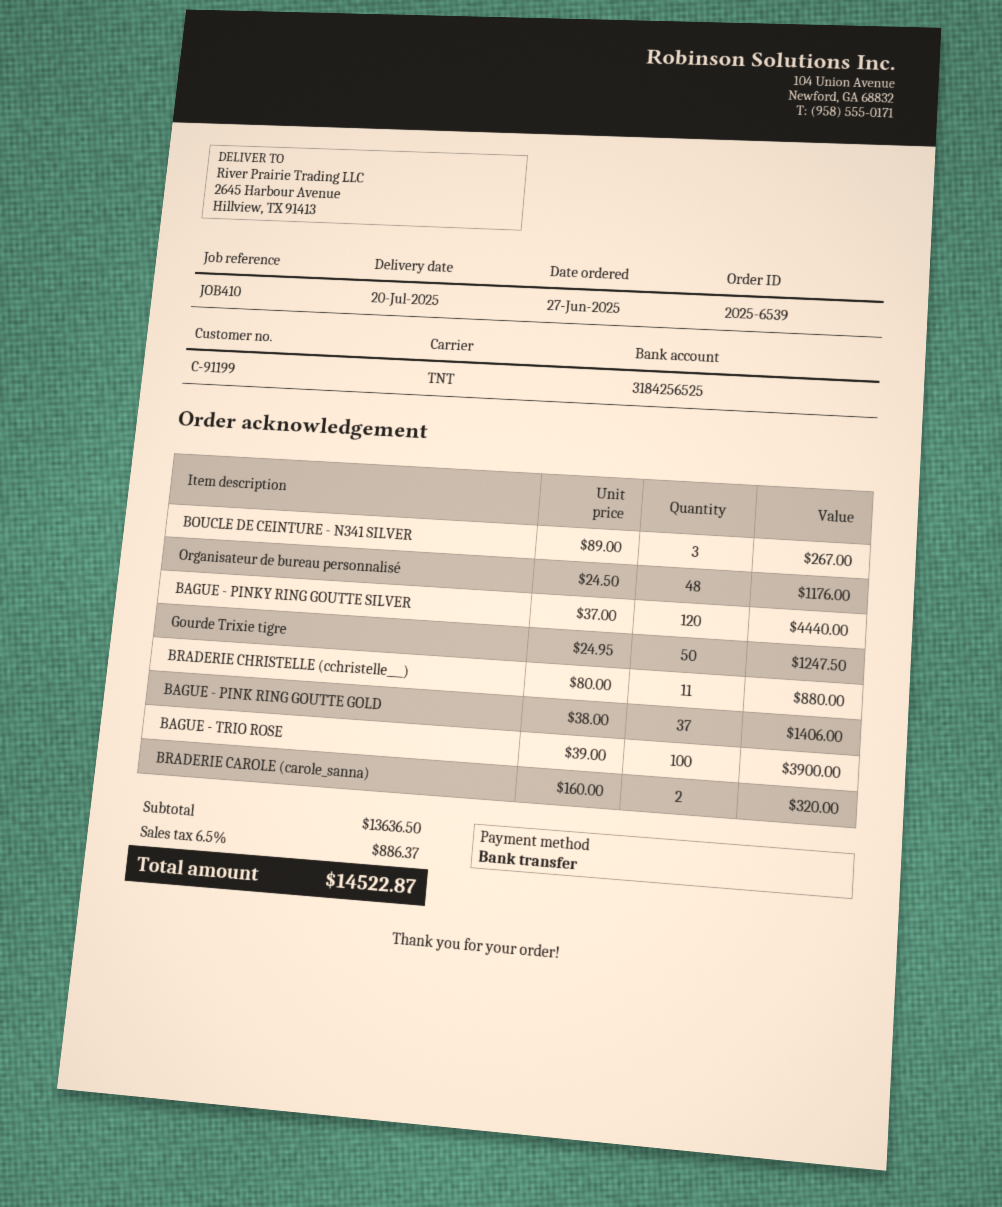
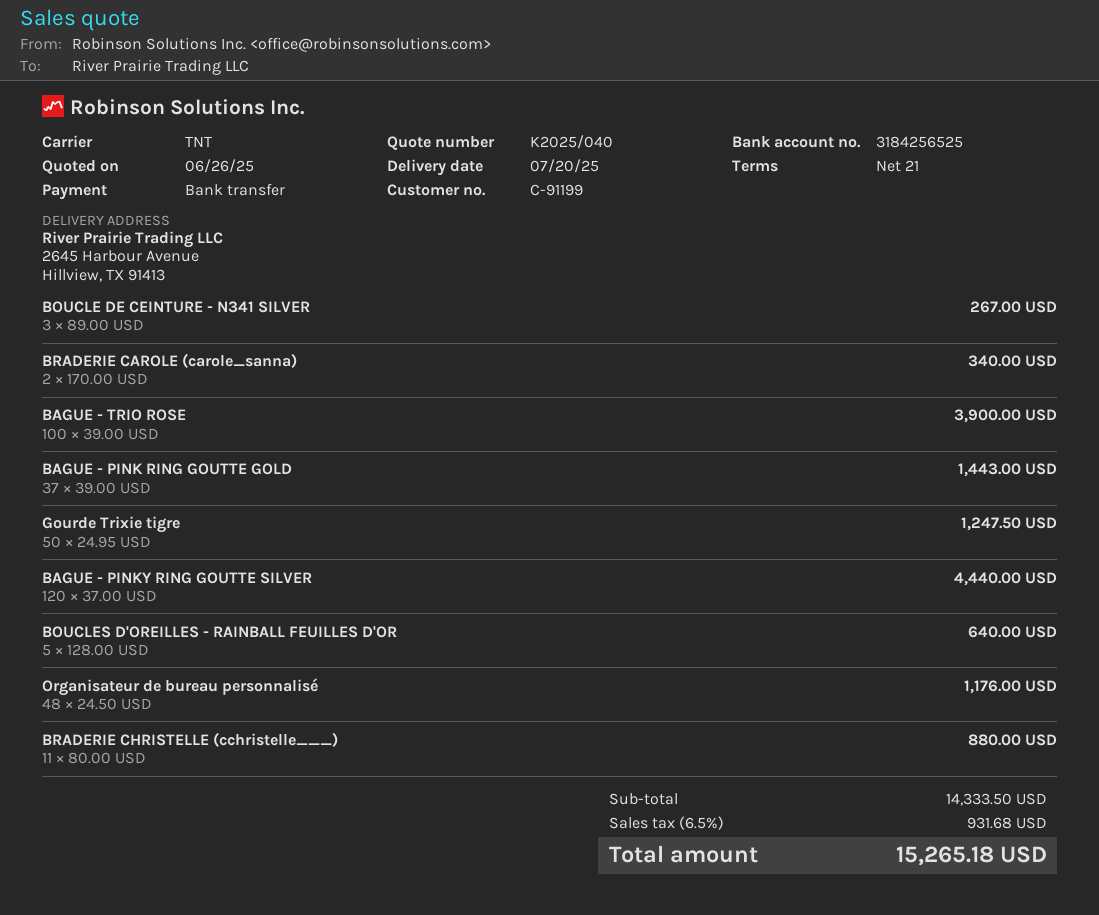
BAGUE - PINK RING GOUTTE GOLD: 37 x 38.00 = 1406.00 -> 37 x 39.00 = 1443.00
BRADERIE CAROLE (carole_sanna): 2 x 160.00 = 320.00 -> 2 x 170.00 = 340.00
BOUCLES D'OREILLES - RAINBALL FEUILLES D'OR: none -> 5 x 128.00 = 640.00
subtotal: 13636.50 -> 14333.50
tax: 6.5% = 886.37 -> 6.5% = 931.68
total: 14522.87 -> 15265.18

